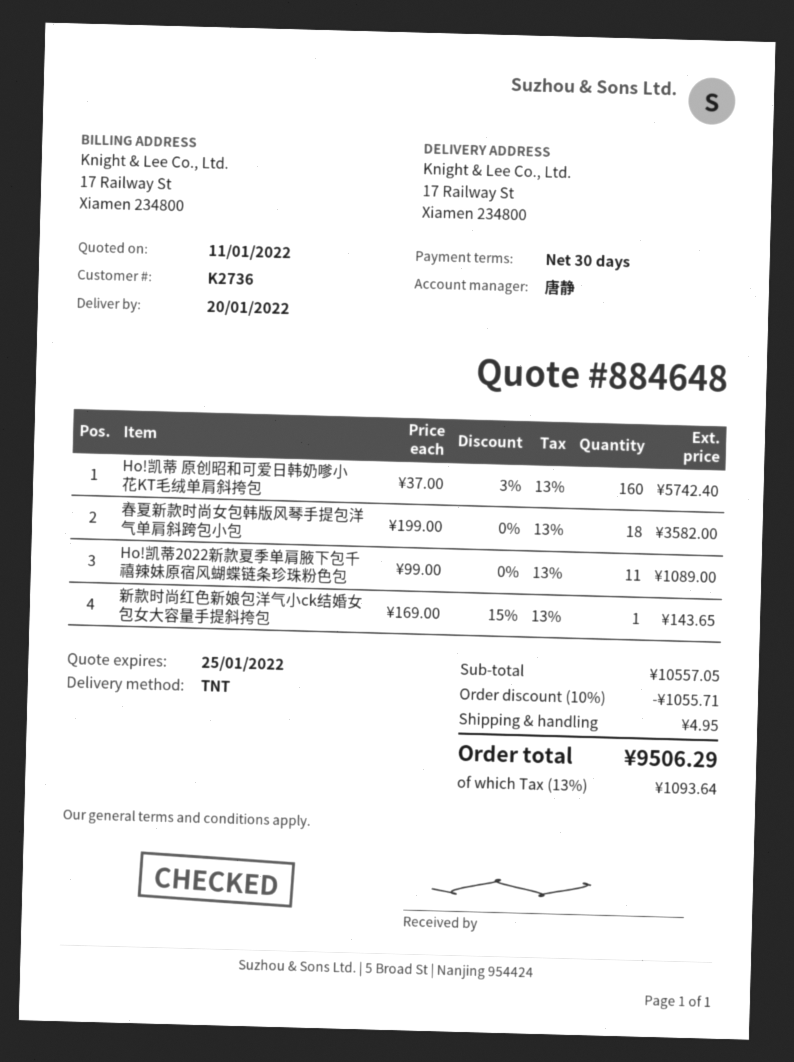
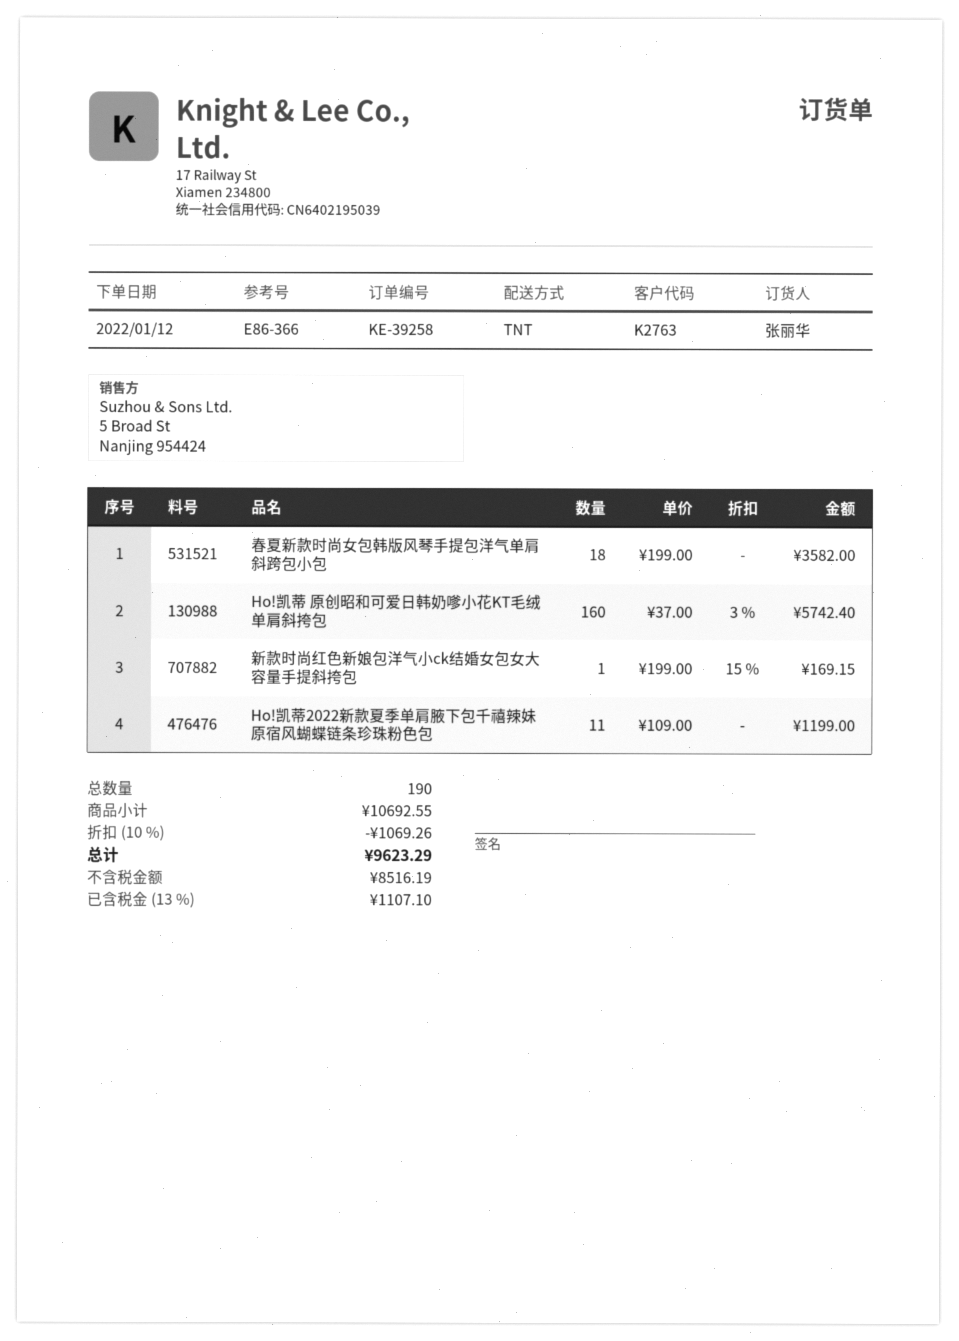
customer number: K2736 -> K2763
Ho!凯蒂2022新款夏季单肩腋下包千禧辣妹原宿风蝴蝶链条珍珠粉色包: 11 x 99.00 = 1089.00 -> 11 x 109.00 = 1199.00
新款时尚红色新娘包洋气小ck结婚女包女大容量手提斜挎包: 1 x 169.00 - 15% = 143.65 -> 1 x 199.00 - 15% = 169.15
subtotal: 10557.05 -> 10692.55
discount: 10% = 1055.71 -> 10% = 1069.26
shipping: 4.95 -> none
tax: 13% = 1093.64 -> 13% = 1107.10
total: 9506.29 -> 9623.29

